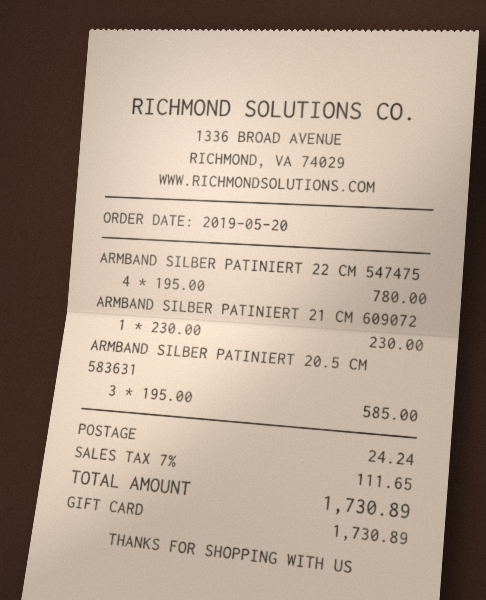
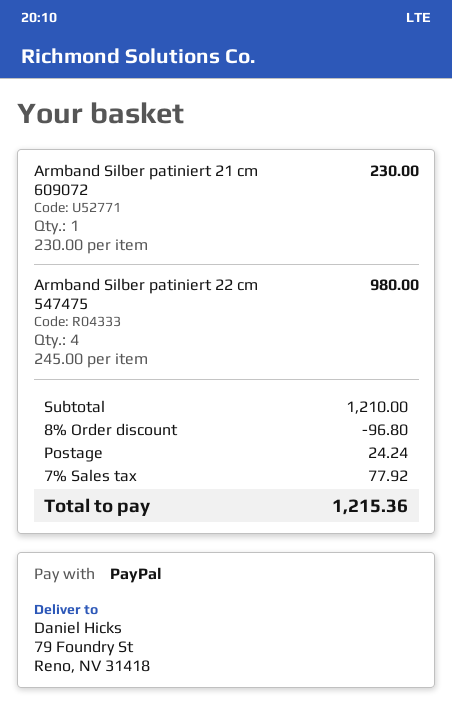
payment method: gift card -> PayPal
ARMBAND SILBER PATINIERT 22 CM 547475: 4 x 195.00 = 780.00 -> 4 x 245.00 = 980.00
ARMBAND SILBER PATINIERT 20.5 CM 583631: 3 x 195.00 = 585.00 -> none
discount: none -> 8% = 96.80
tax: 7% = 111.65 -> 7% = 77.92
total: 1730.89 -> 1215.36

